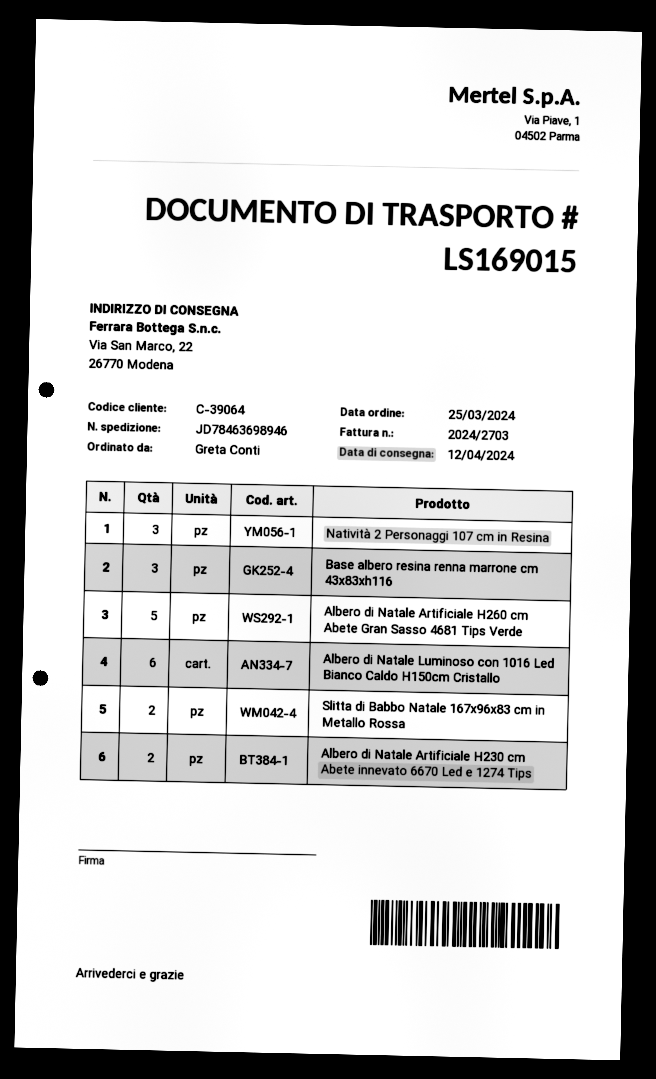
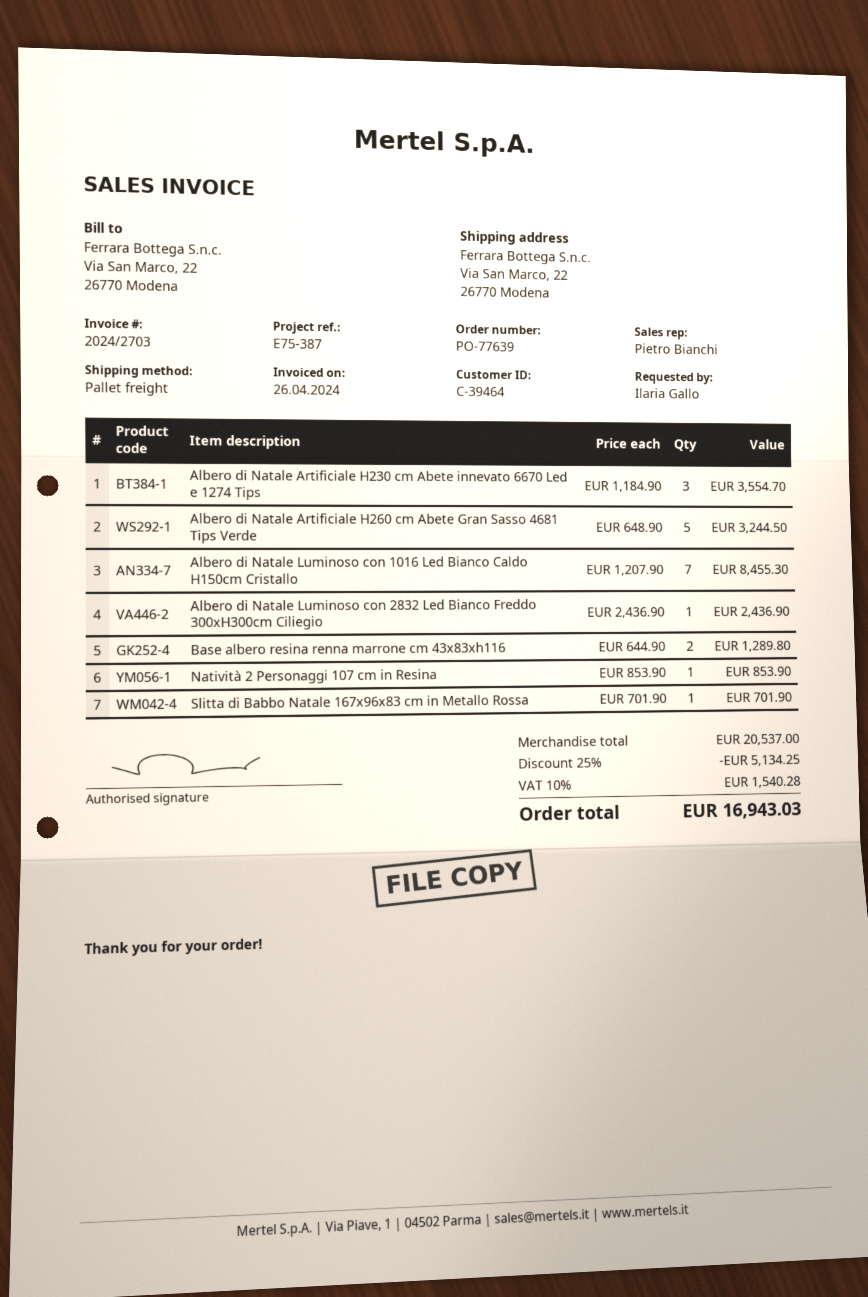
customer number: C-39064 -> C-39464
ordered by: Greta Conti -> Ilaria Gallo
Natività 2 Personaggi 107 cm in Resina: 3 -> 1
Base albero resina renna marrone cm 43x83xh116: 3 -> 2
Albero di Natale Luminoso con 1016 Led Bianco Caldo H150cm Cristallo: 6 -> 7
Slitta di Babbo Natale 167x96x83 cm in Metallo Rossa: 2 -> 1
Albero di Natale Artificiale H230 cm Abete innevato 6670 Led e 1274 Tips: 2 -> 3
Albero di Natale Luminoso con 2832 Led Bianco Freddo 300xH300cm Ciliegio: none -> 1

